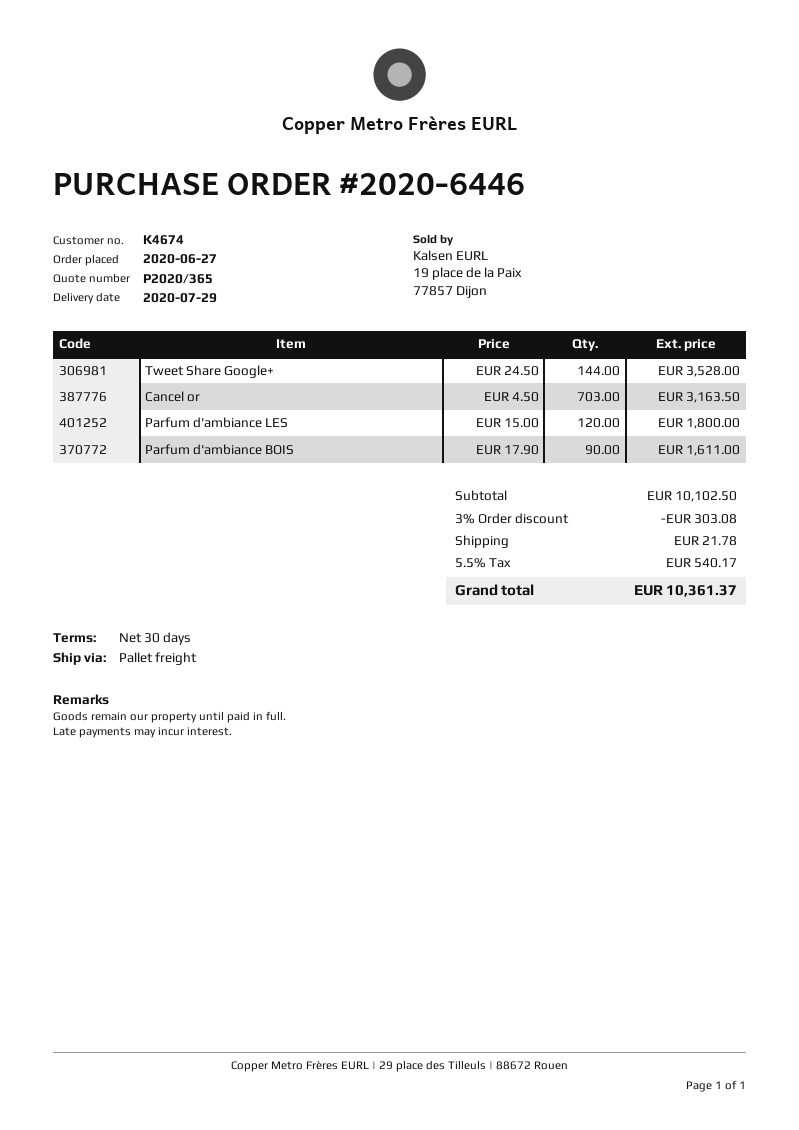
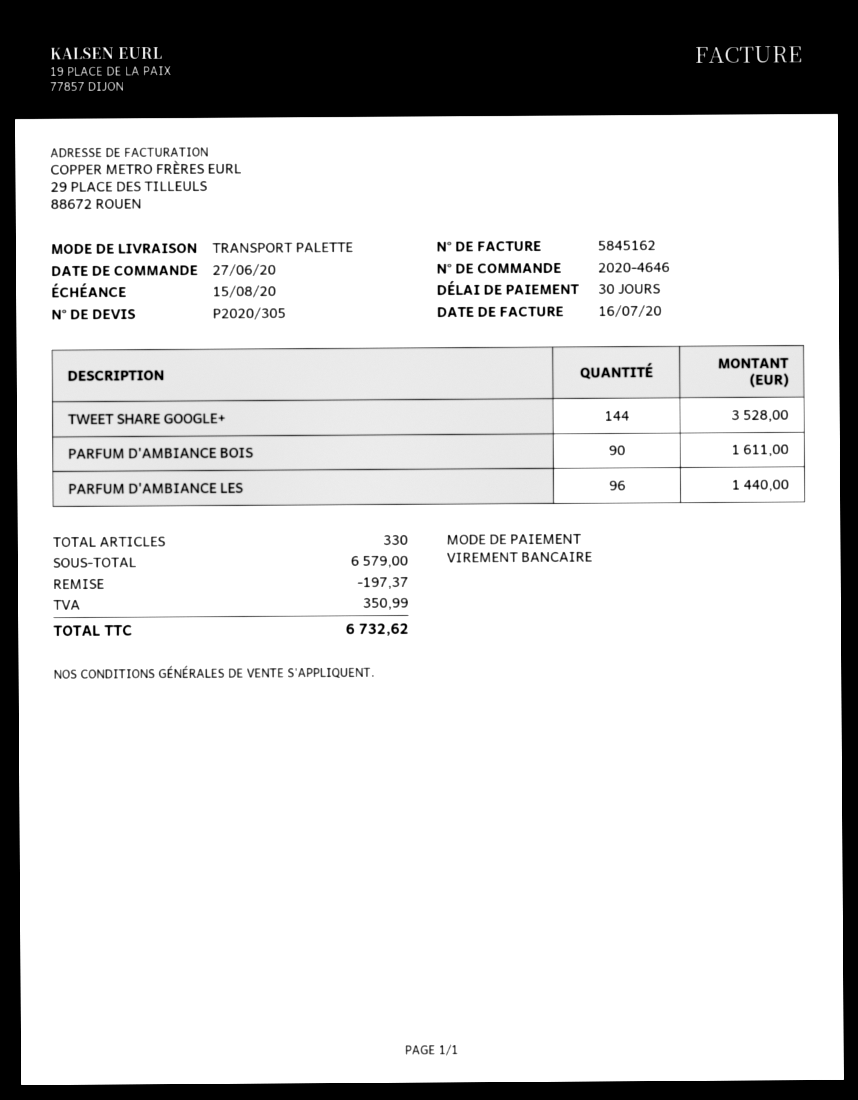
quote number: P2020/365 -> P2020/305
order number: 2020-6446 -> 2020-4646
Cancel or: 703 for 3163.50 -> none
Parfum d'ambiance LES: 120 for 1800.00 -> 96 for 1440.00
subtotal: 10102.50 -> 6579.00
discount: 303.08 -> 197.37
shipping: 21.78 -> none
tax: 540.17 -> 350.99
total: 10361.37 -> 6732.62

